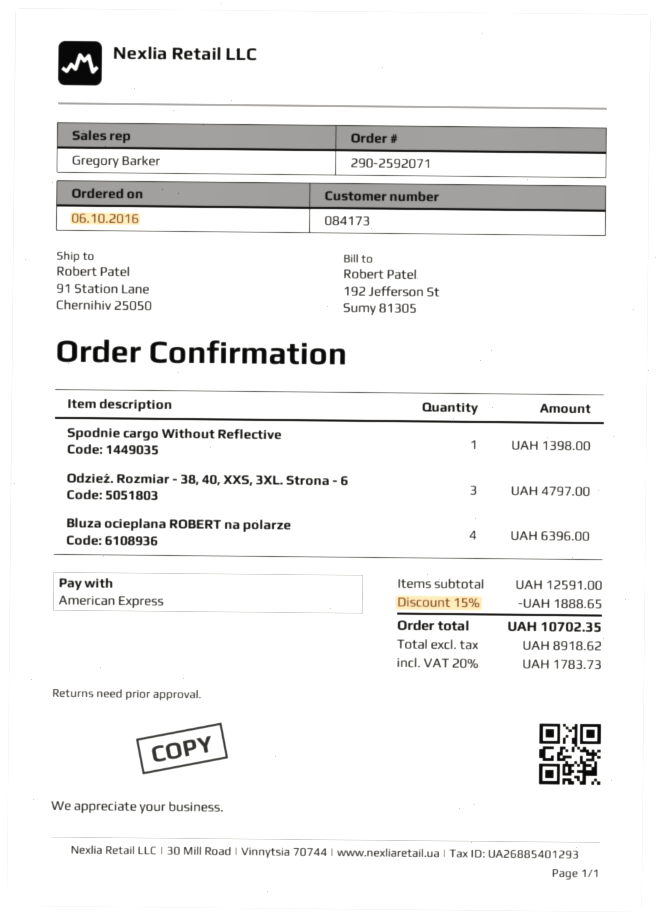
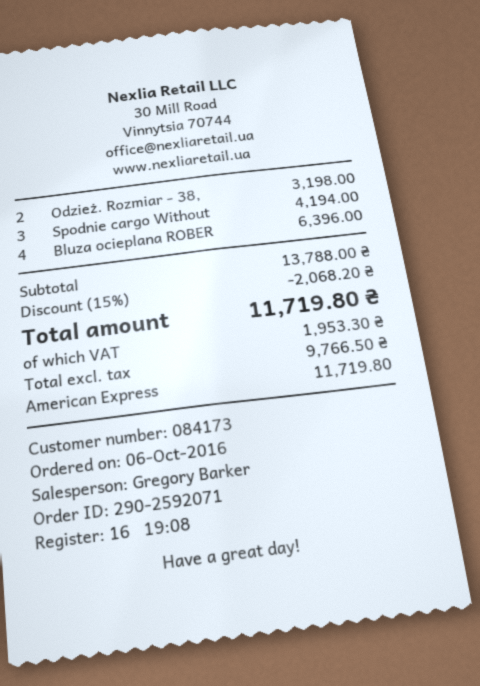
Spodnie cargo Without Reflective: 1 for 1398.00 -> 3 for 4194.00
Odzież. Rozmiar - 38, 40, XXS, 3XL. Strona - 6: 3 for 4797.00 -> 2 for 3198.00
subtotal: 12591.00 -> 13788.00
discount: 15% = 1888.65 -> 15% = 2068.20
net: 8918.62 -> 9766.50
tax: 1783.73 -> 1953.30
total: 10702.35 -> 11719.80

